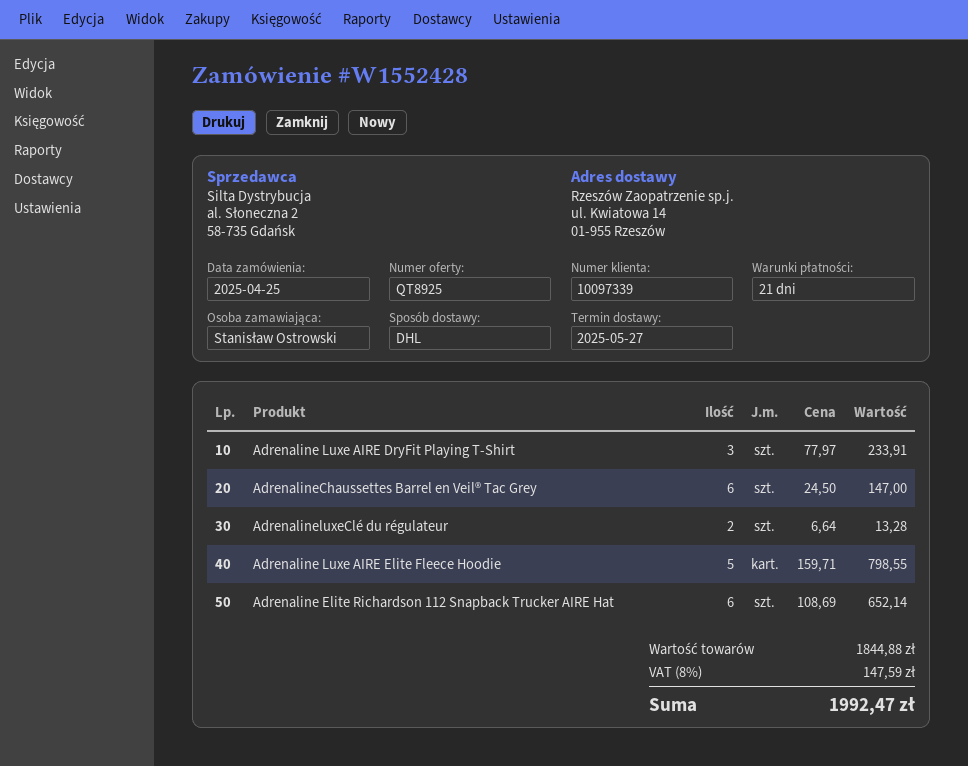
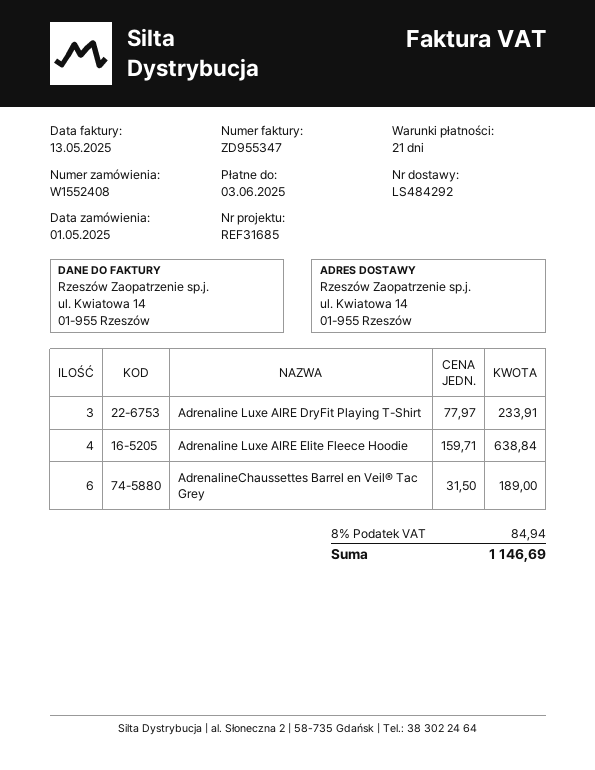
order number: W1552428 -> W1552408
order date: 2025-04-25 -> 2025-05-01
AdrenalineChaussettes Barrel en Veil® Tac Grey: 6 x 24.50 = 147.00 -> 6 x 31.50 = 189.00
AdrenalineluxeClé du régulateur: 2 x 6.64 = 13.28 -> none
Adrenaline Luxe AIRE Elite Fleece Hoodie: 5 x 159.71 = 798.55 -> 4 x 159.71 = 638.84
Adrenaline Elite Richardson 112 Snapback Trucker AIRE Hat: 6 x 108.69 = 652.14 -> none
tax: 8% = 147.59 -> 8% = 84.94
total: 1992.47 -> 1146.69

